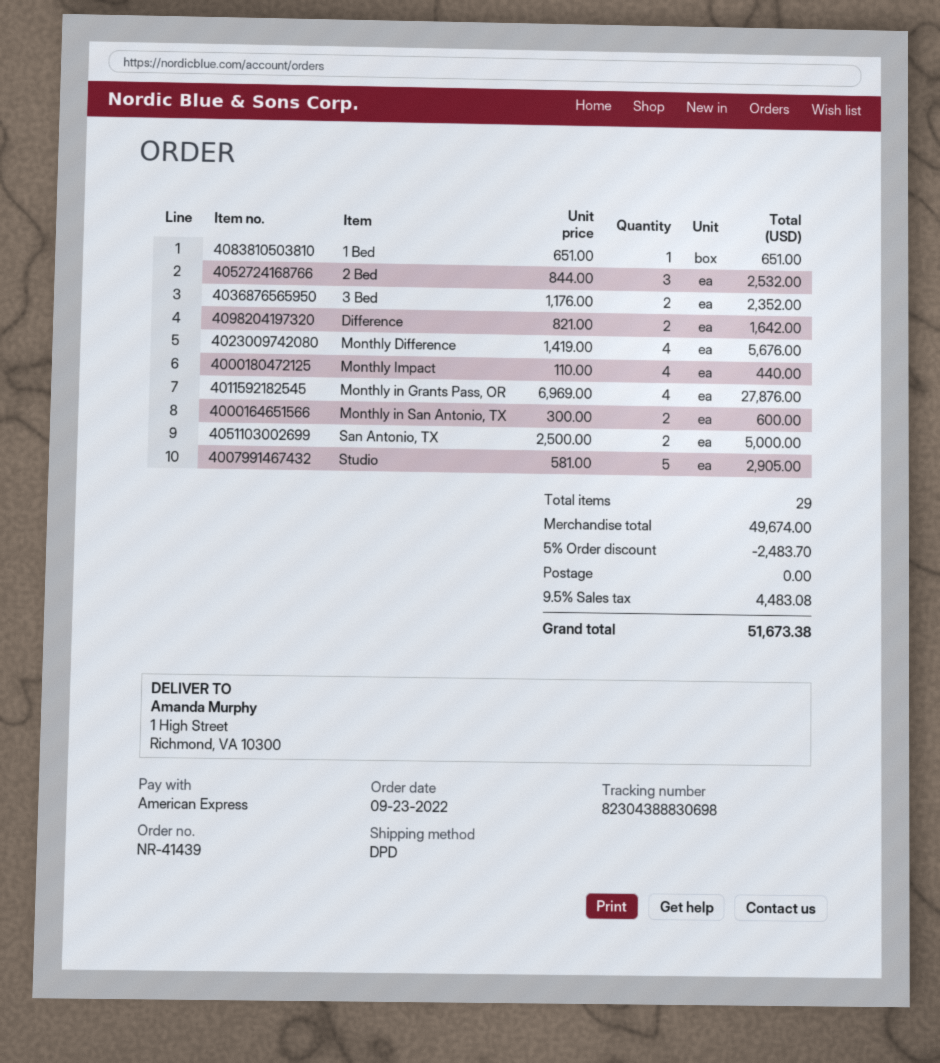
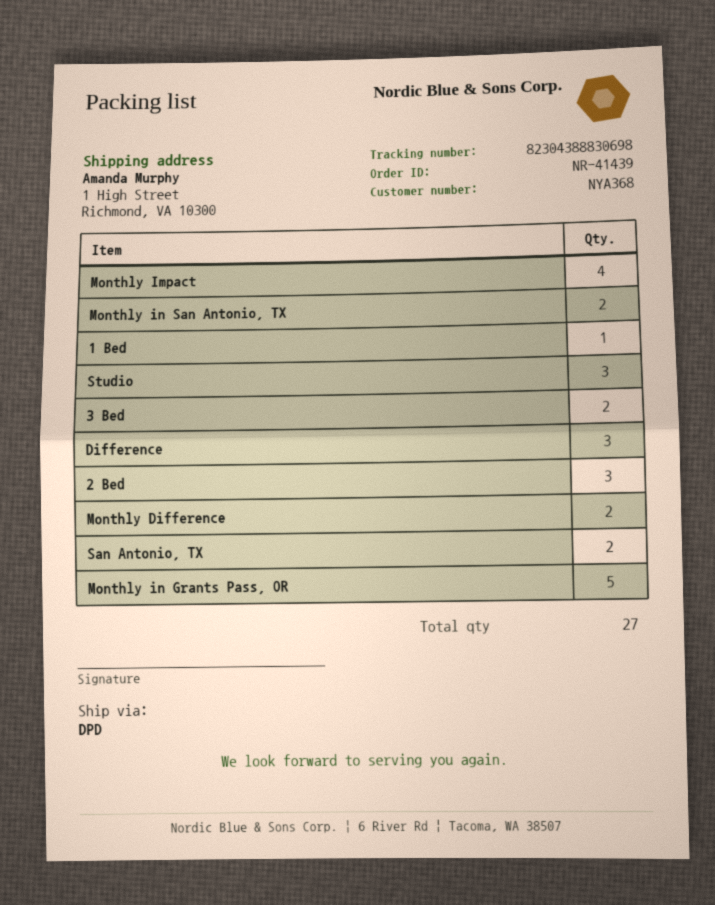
Difference: 2 -> 3
Monthly Difference: 4 -> 2
Monthly in Grants Pass, OR: 4 -> 5
Studio: 5 -> 3
total quantity: 29 -> 27

